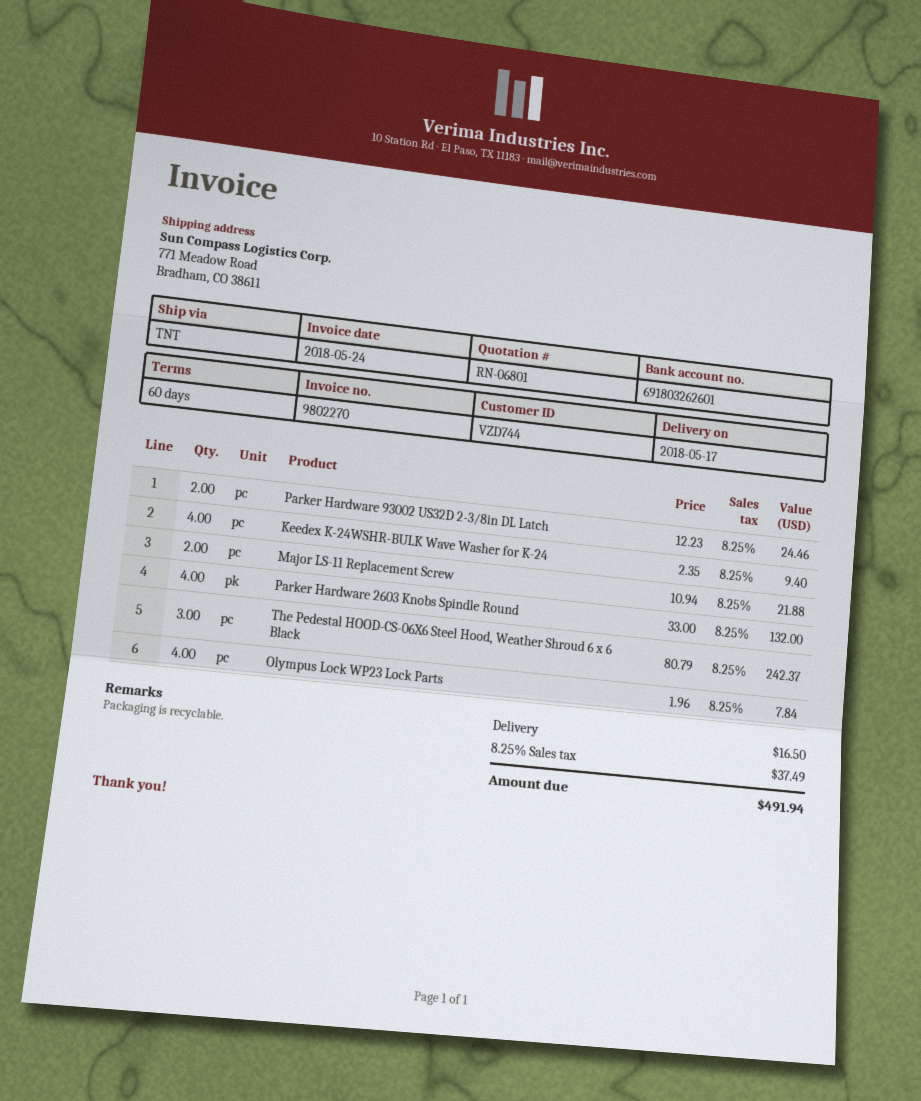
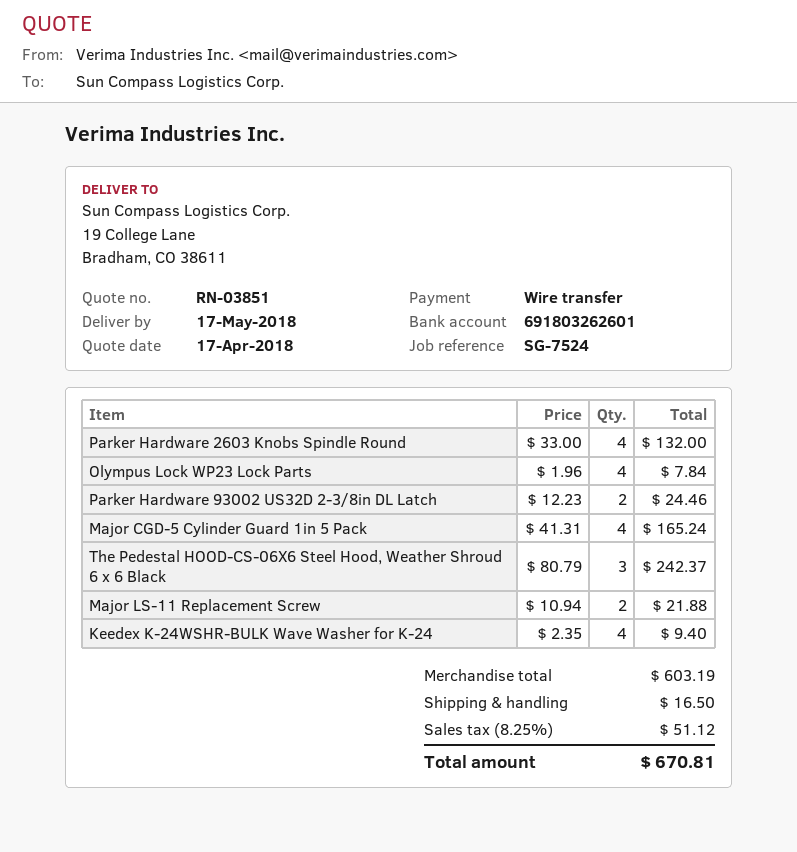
quote number: RN-06801 -> RN-03851
ship to: 771 Meadow Road, Bradham, CO 38611 -> 19 College Lane, Bradham, CO 38611
Major CGD-5 Cylinder Guard 1in 5 Pack: none -> 4 x 41.31 = 165.24
tax: 8.25% = 37.49 -> 8.25% = 51.12
total: 491.94 -> 670.81

